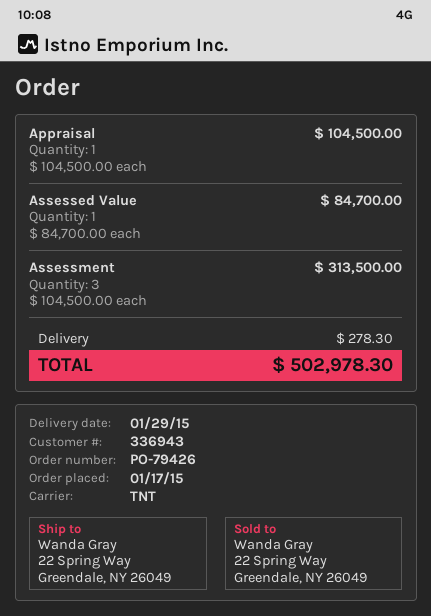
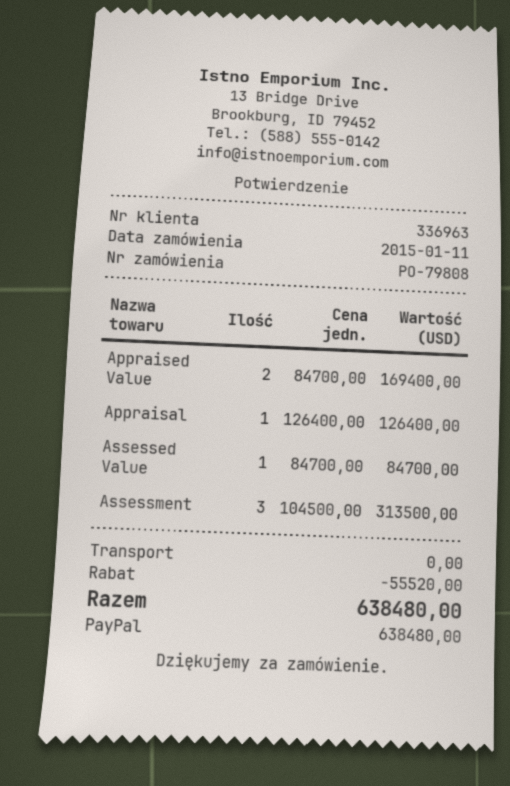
order number: PO-79426 -> PO-79808
order date: 2015-01-17 -> 2015-01-11
customer number: 336943 -> 336963
Appraisal: 1 x 104500.00 = 104500.00 -> 1 x 126400.00 = 126400.00
Appraised Value: none -> 2 x 84700.00 = 169400.00
discount: none -> 55520.00
shipping: 278.30 -> 0.00
total: 502978.30 -> 638480.00

